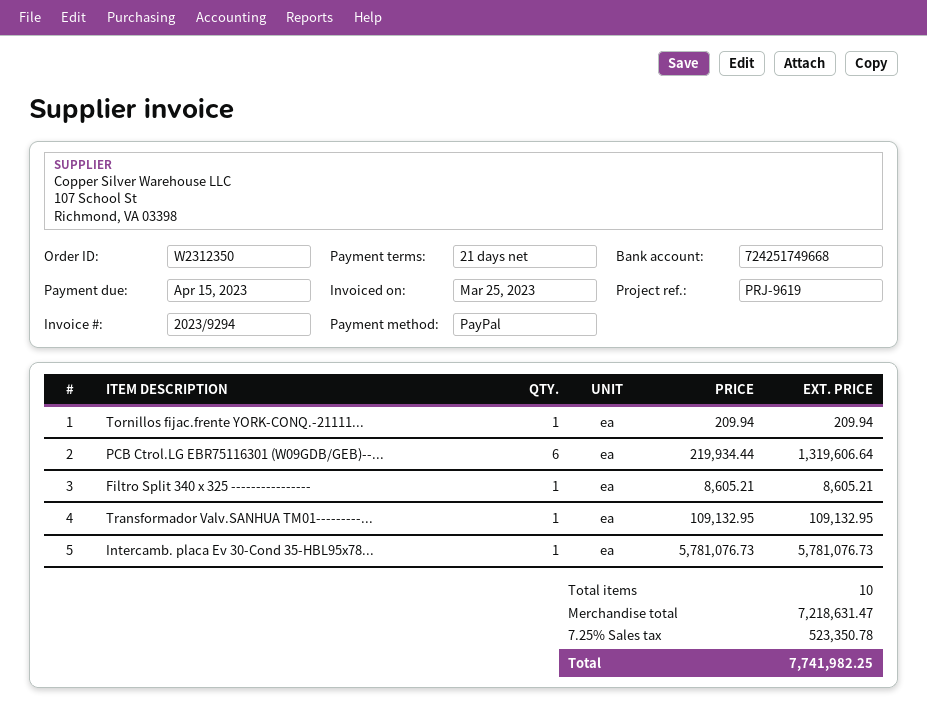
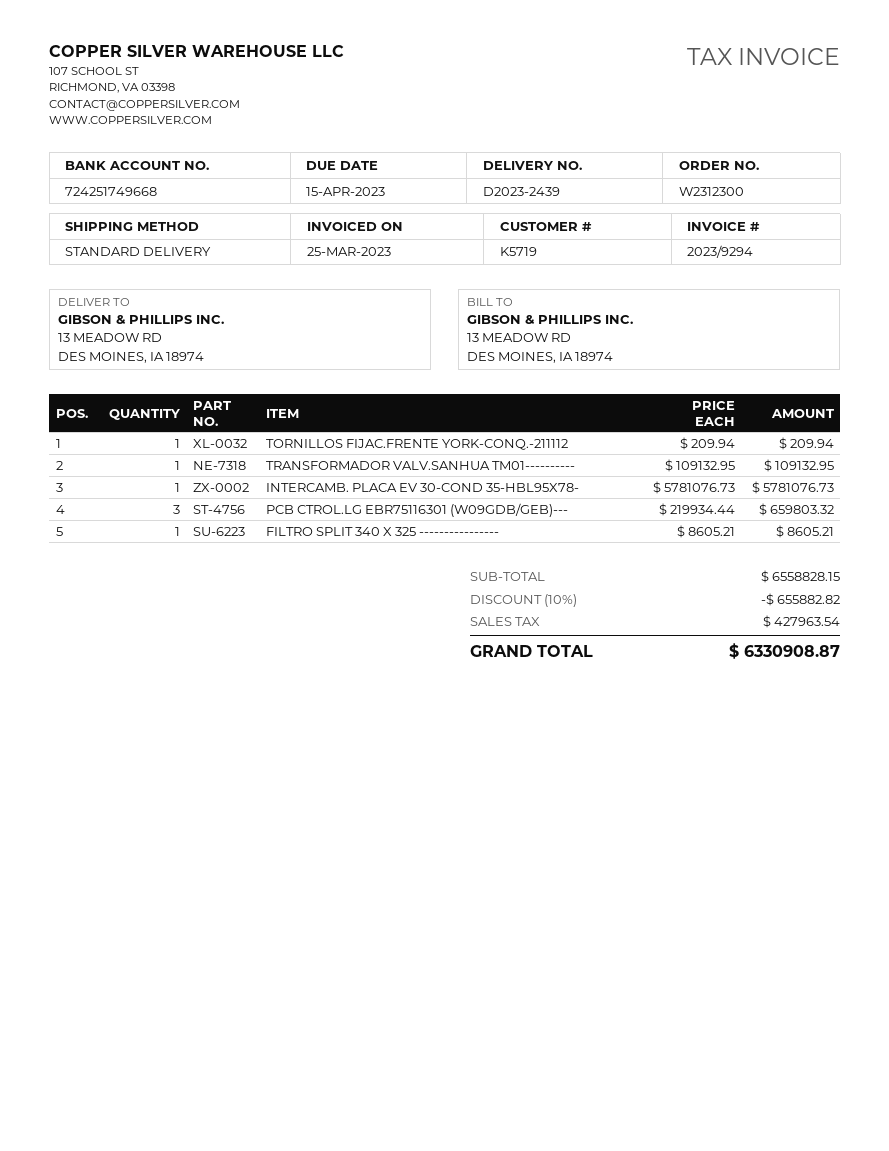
order number: W2312350 -> W2312300
PCB Ctrol.LG EBR75116301 (W09GDB/GEB)--...: 6 x 219934.44 = 1319606.64 -> 3 x 219934.44 = 659803.32
subtotal: 7218631.47 -> 6558828.15
discount: none -> 10% = 655882.82
tax: 523350.78 -> 427963.54
total: 7741982.25 -> 6330908.87

